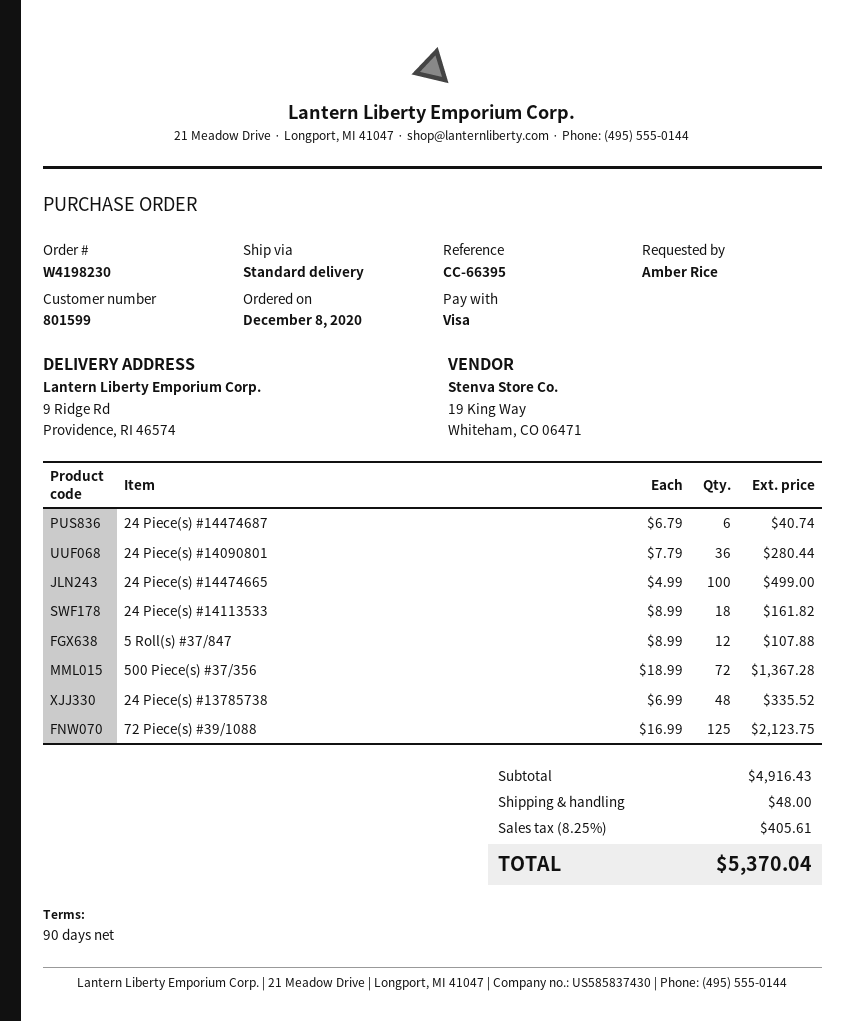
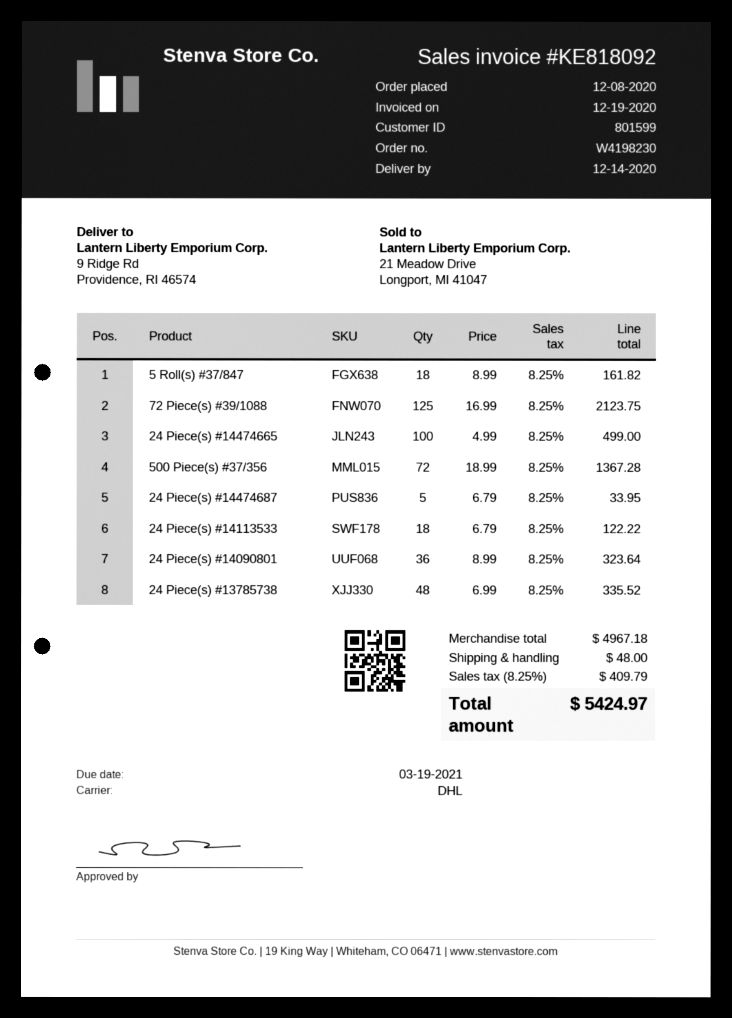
shipping method: standard -> DHL
24 Piece(s) #14474687: 6 x 6.79 = 40.74 -> 5 x 6.79 = 33.95
24 Piece(s) #14090801: 36 x 7.79 = 280.44 -> 36 x 8.99 = 323.64
24 Piece(s) #14113533: 18 x 8.99 = 161.82 -> 18 x 6.79 = 122.22
5 Roll(s) #37/847: 12 x 8.99 = 107.88 -> 18 x 8.99 = 161.82
subtotal: 4916.43 -> 4967.18
tax: 8.25% = 405.61 -> 8.25% = 409.79
total: 5370.04 -> 5424.97

